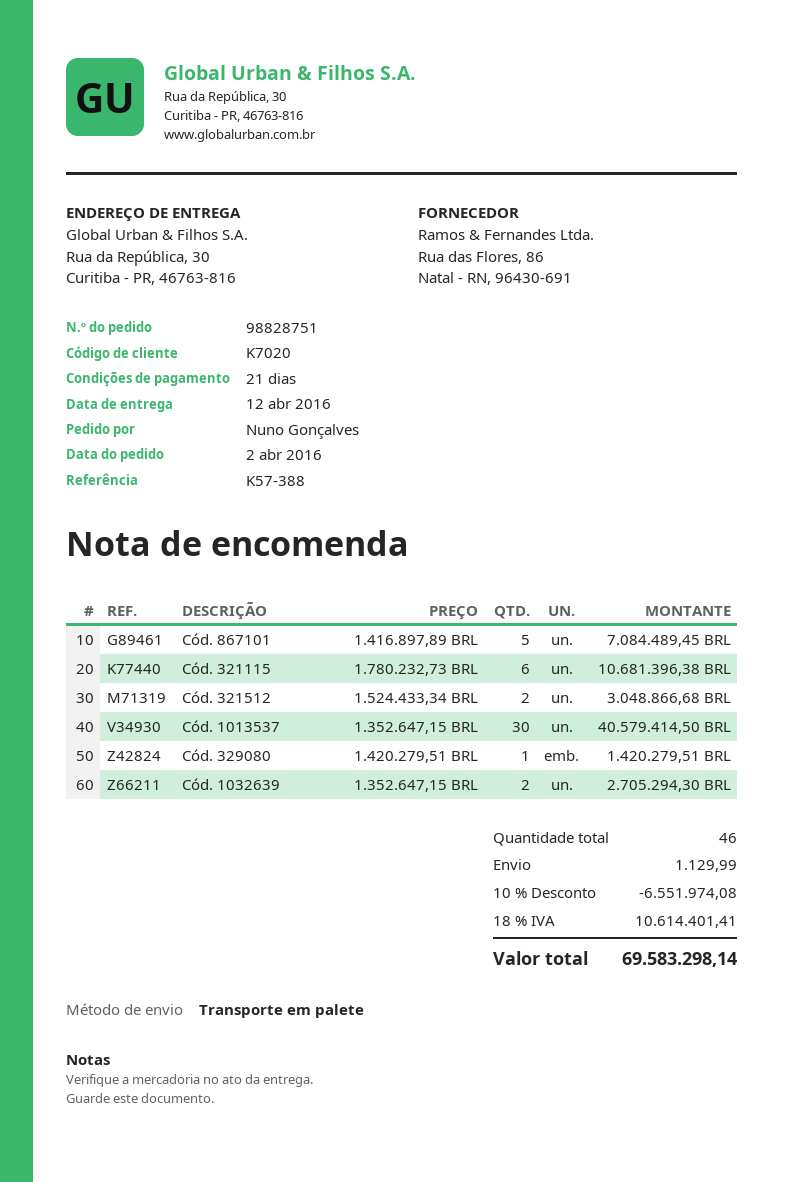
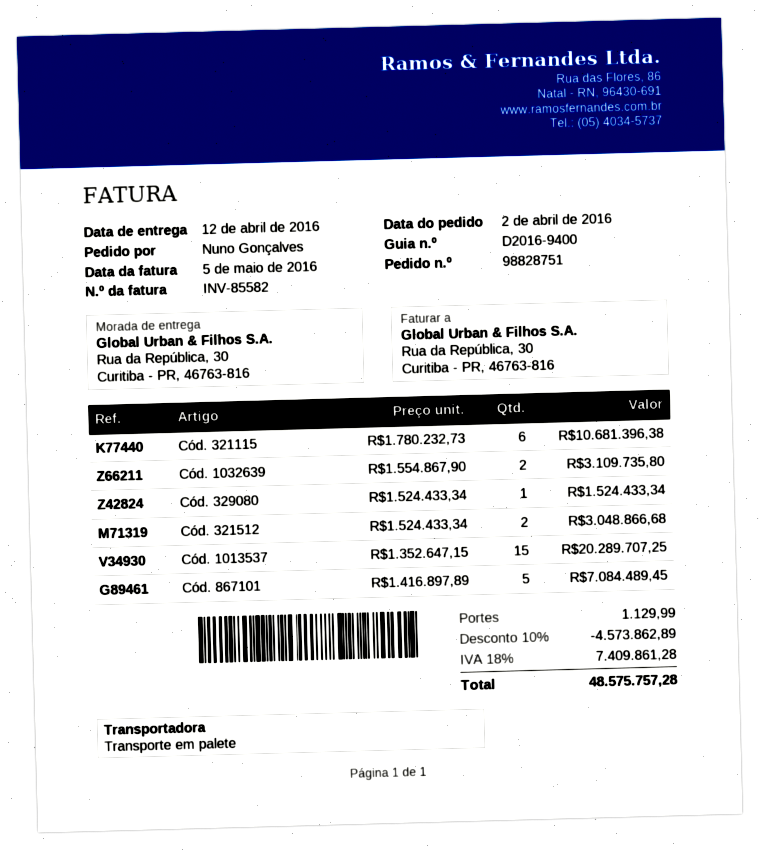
Cód. 1013537: 30 x 1352647.15 = 40579414.50 -> 15 x 1352647.15 = 20289707.25
Cód. 329080: 1 x 1420279.51 = 1420279.51 -> 1 x 1524433.34 = 1524433.34
Cód. 1032639: 2 x 1352647.15 = 2705294.30 -> 2 x 1554867.90 = 3109735.80
discount: 10% = 6551974.08 -> 10% = 4573862.89
tax: 18% = 10614401.41 -> 18% = 7409861.28
total: 69583298.14 -> 48575757.28

